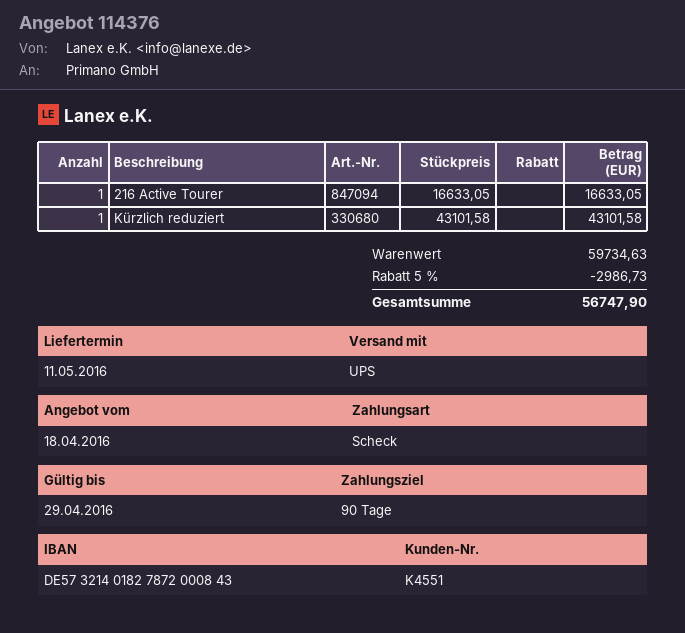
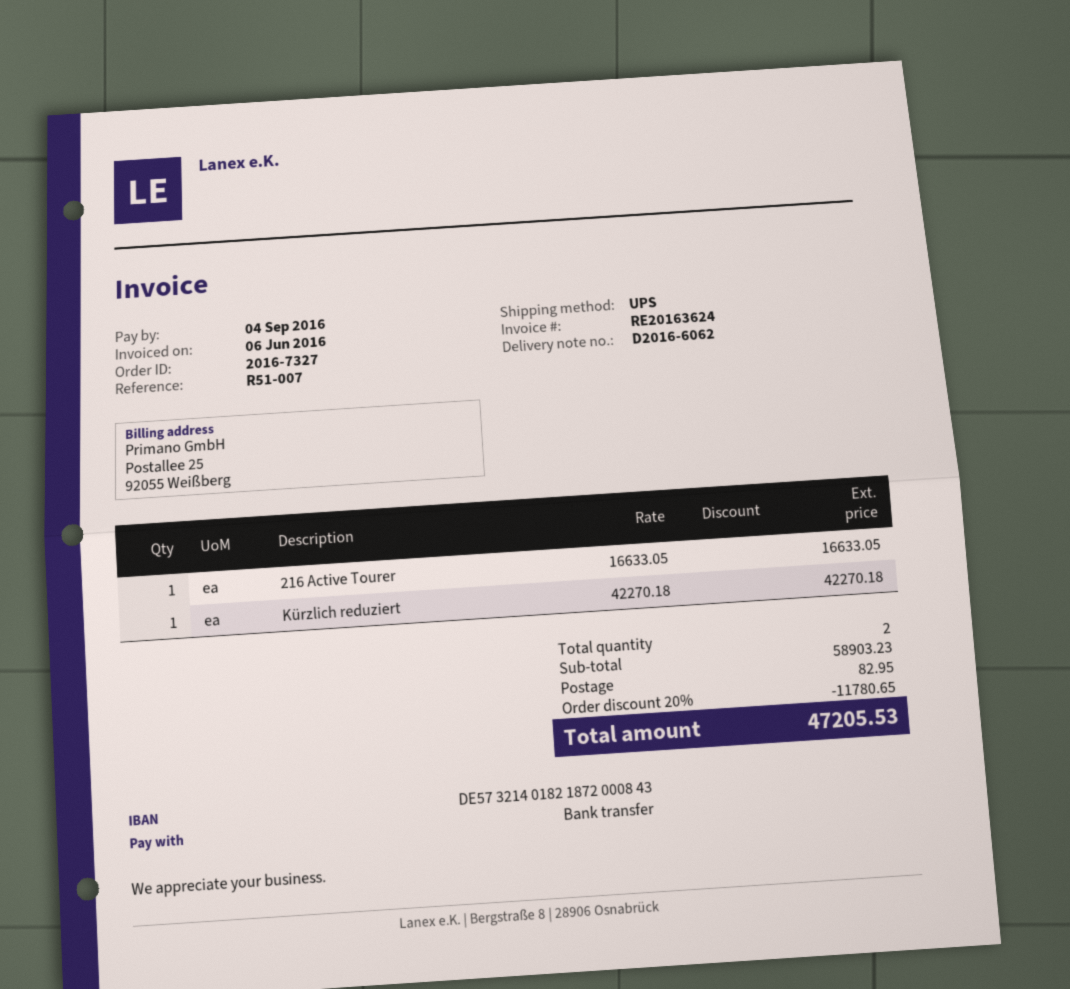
payment method: cheque -> bank transfer
bank account: DE57321401827872000843 -> DE57321401821872000843
Kürzlich reduziert: 1 x 43101.58 = 43101.58 -> 1 x 42270.18 = 42270.18
subtotal: 59734.63 -> 58903.23
discount: 5% = 2986.73 -> 20% = 11780.65
shipping: none -> 82.95
total: 56747.90 -> 47205.53

